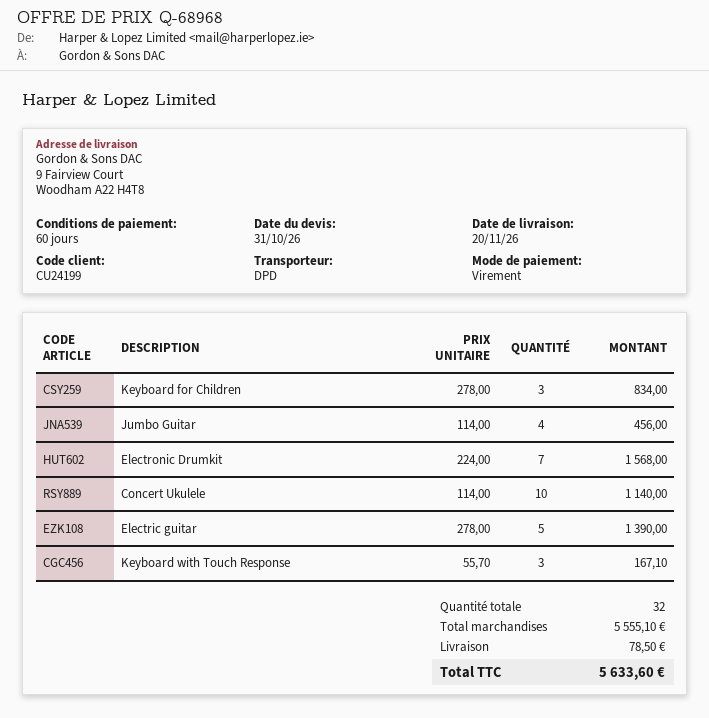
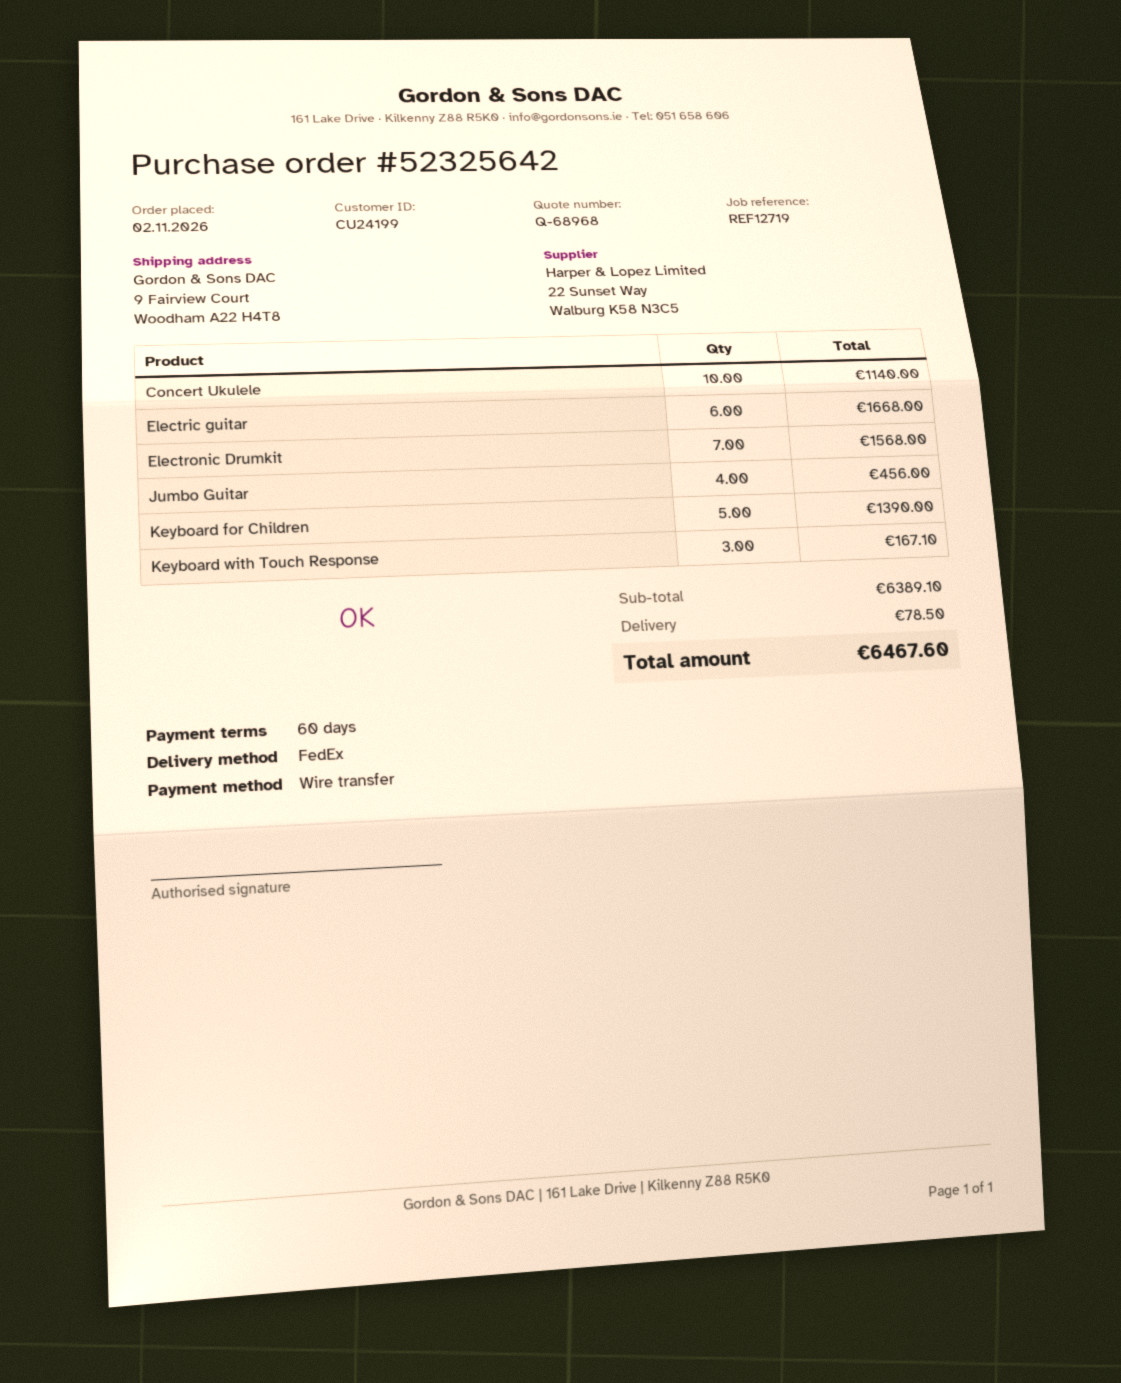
shipping method: DPD -> FedEx
Keyboard for Children: 3 for 834.00 -> 5 for 1390.00
Electric guitar: 5 for 1390.00 -> 6 for 1668.00
subtotal: 5555.10 -> 6389.10
total: 5633.60 -> 6467.60

